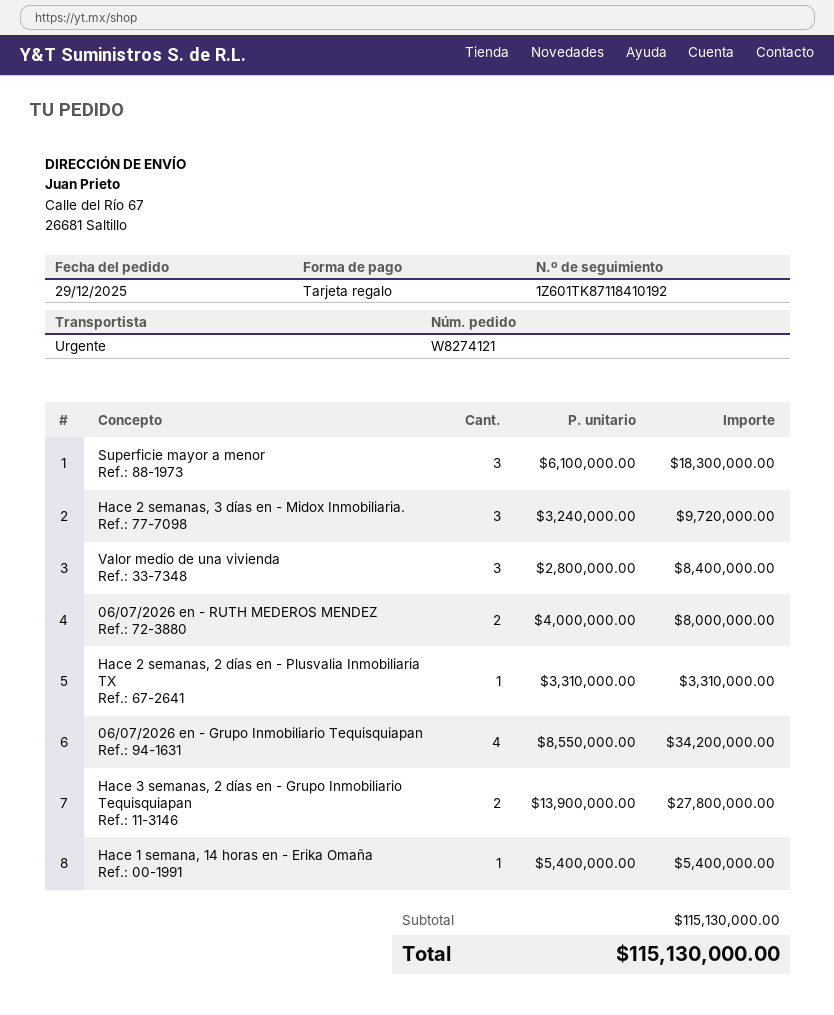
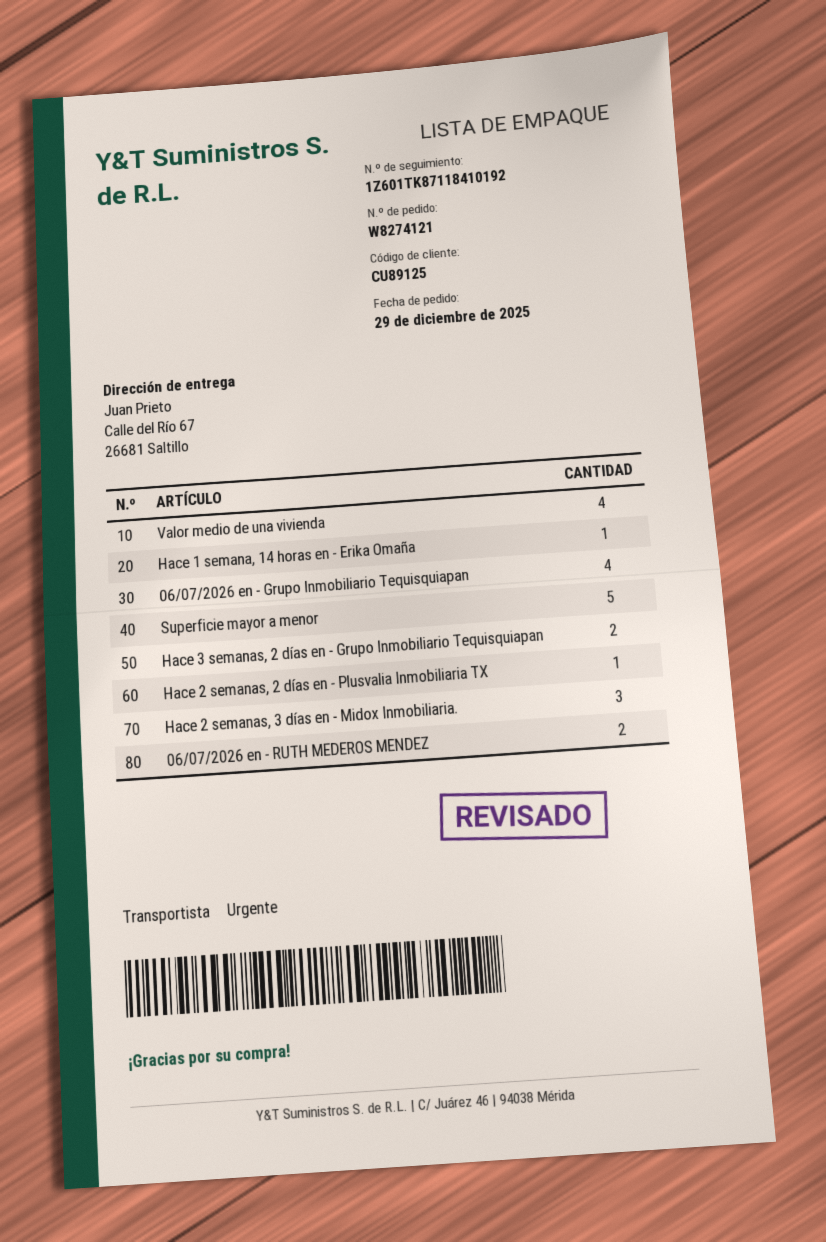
Superficie mayor a menor: 3 -> 5
Valor medio de una vivienda: 3 -> 4

